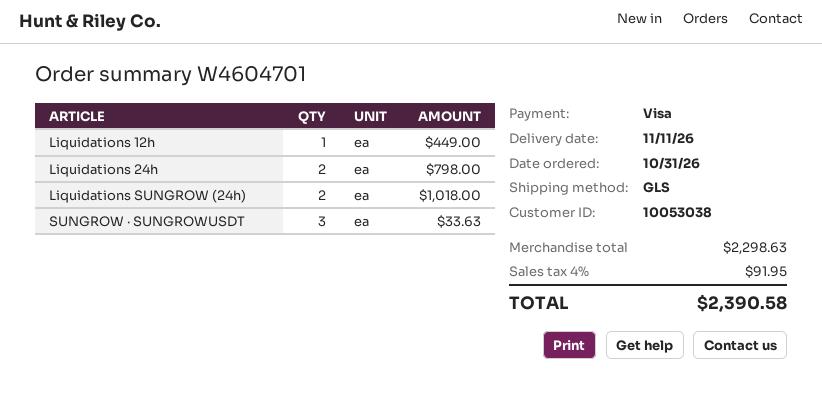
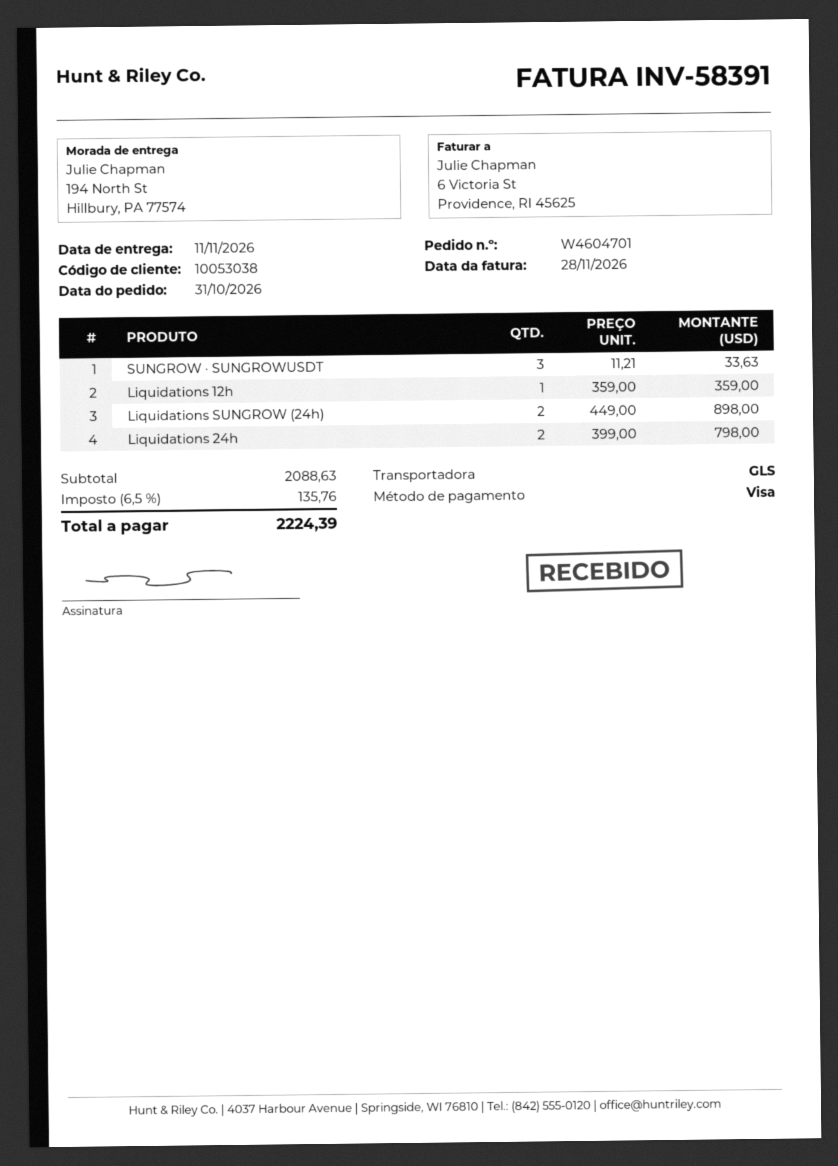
Liquidations 12h: 1 for 449.00 -> 1 for 359.00
Liquidations SUNGROW (24h): 2 for 1018.00 -> 2 for 898.00
subtotal: 2298.63 -> 2088.63
tax: 4% = 91.95 -> 6.5% = 135.76
total: 2390.58 -> 2224.39

